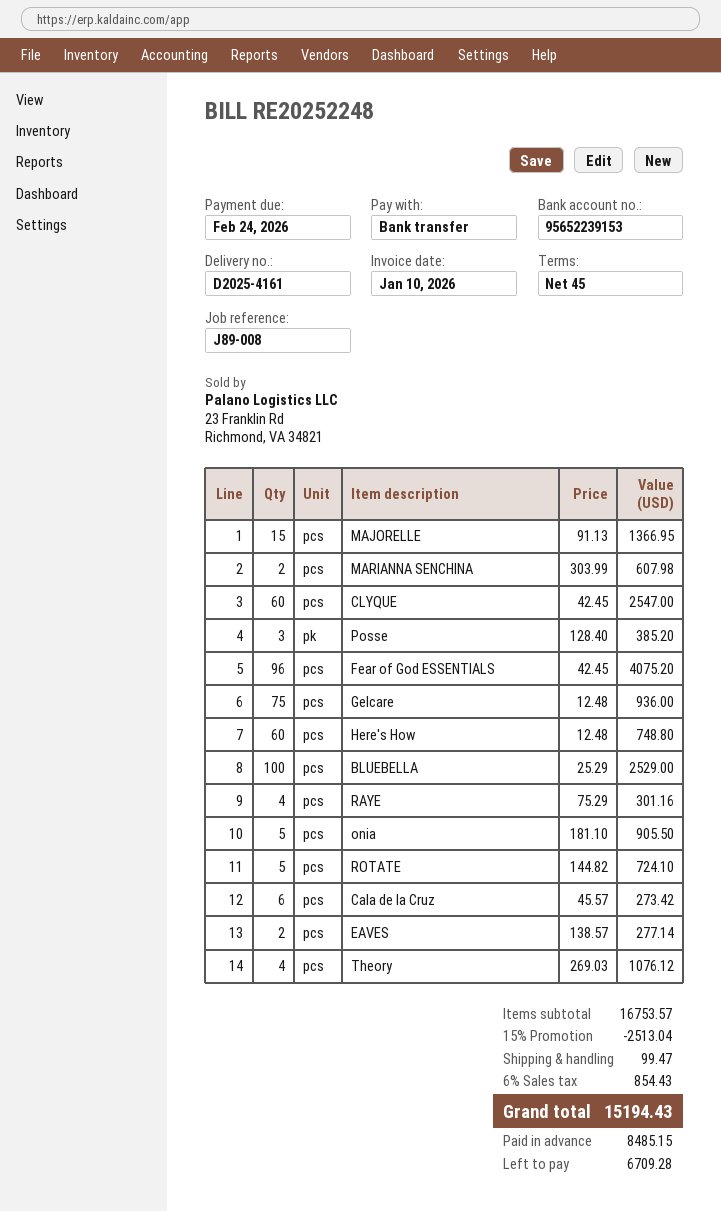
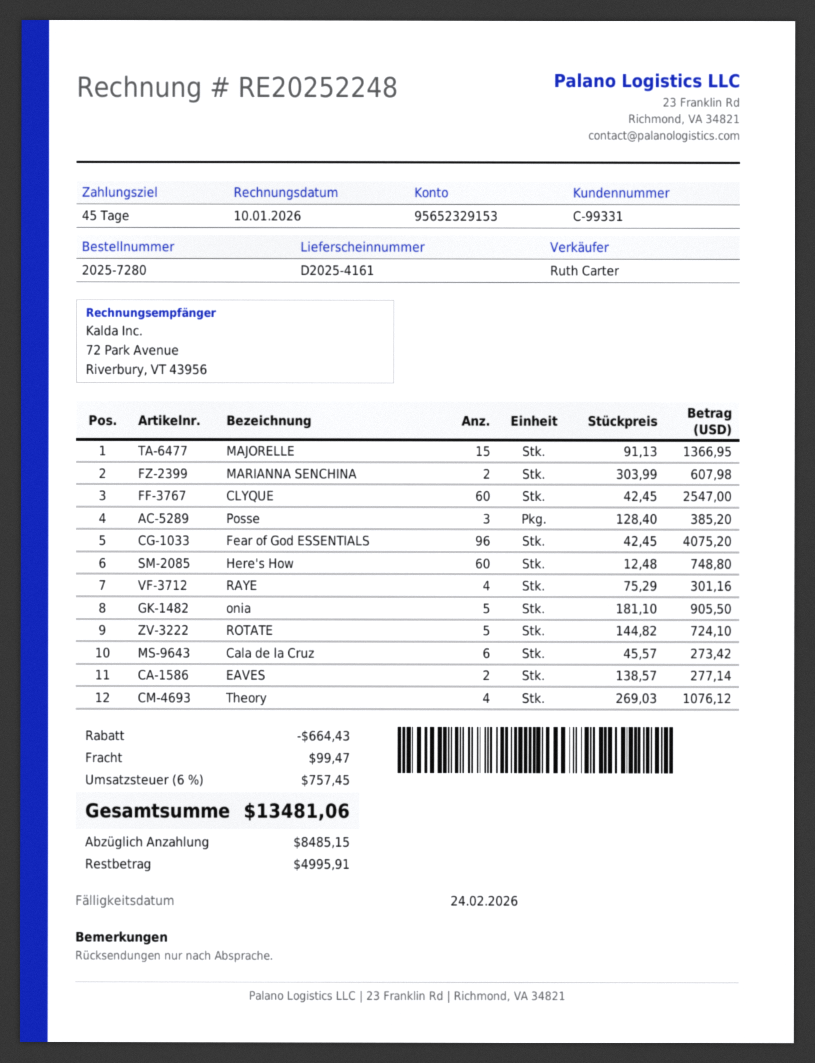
bank account: 95652239153 -> 95652329153
Gelcare: 75 x 12.48 = 936.00 -> none
BLUEBELLA: 100 x 25.29 = 2529.00 -> none
discount: 2513.04 -> 664.43
tax: 6% = 854.43 -> 6% = 757.45
total: 15194.43 -> 13481.06
balance: 6709.28 -> 4995.91

